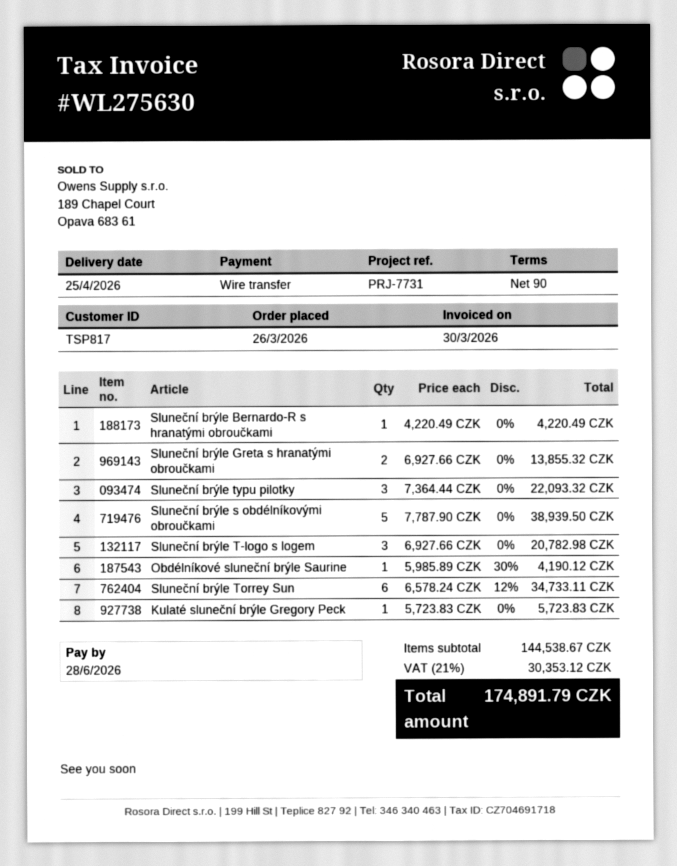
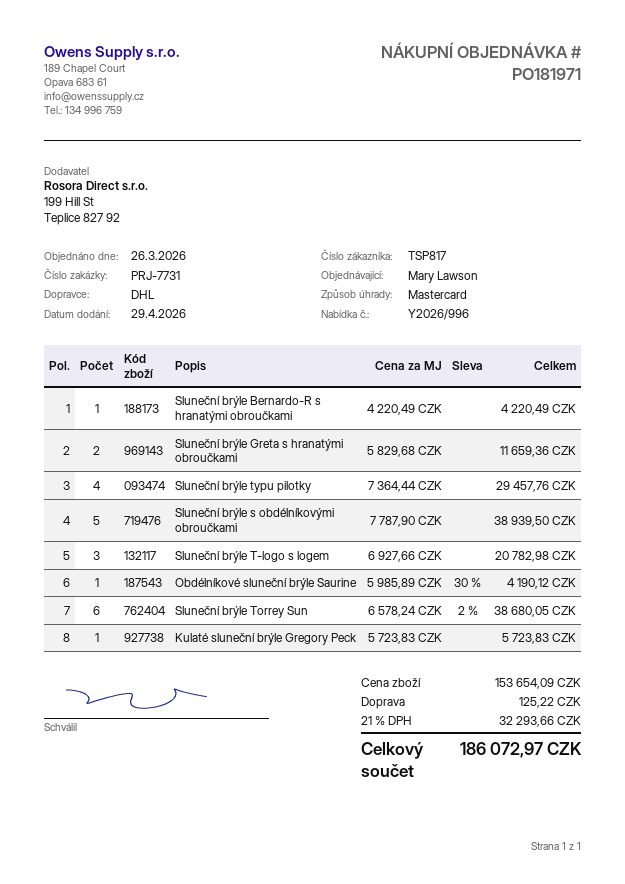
delivery date: 2026-04-25 -> 2026-04-29
payment method: bank transfer -> Mastercard
Sluneční brýle Greta s hranatými obroučkami: 2 x 6927.66 = 13855.32 -> 2 x 5829.68 = 11659.36
Sluneční brýle typu pilotky: 3 x 7364.44 = 22093.32 -> 4 x 7364.44 = 29457.76
Sluneční brýle Torrey Sun: 6 x 6578.24 - 12% = 34733.11 -> 6 x 6578.24 - 2% = 38680.05
subtotal: 144538.67 -> 153654.09
shipping: none -> 125.22
tax: 21% = 30353.12 -> 21% = 32293.66
total: 174891.79 -> 186072.97

